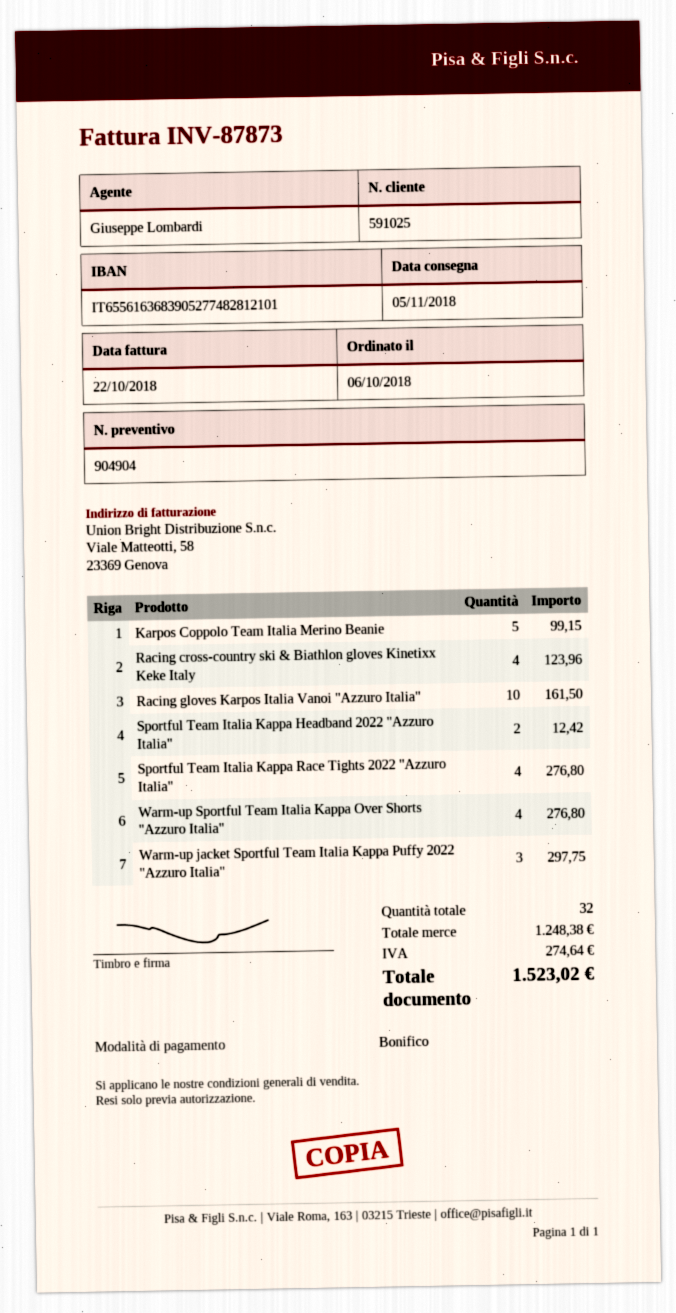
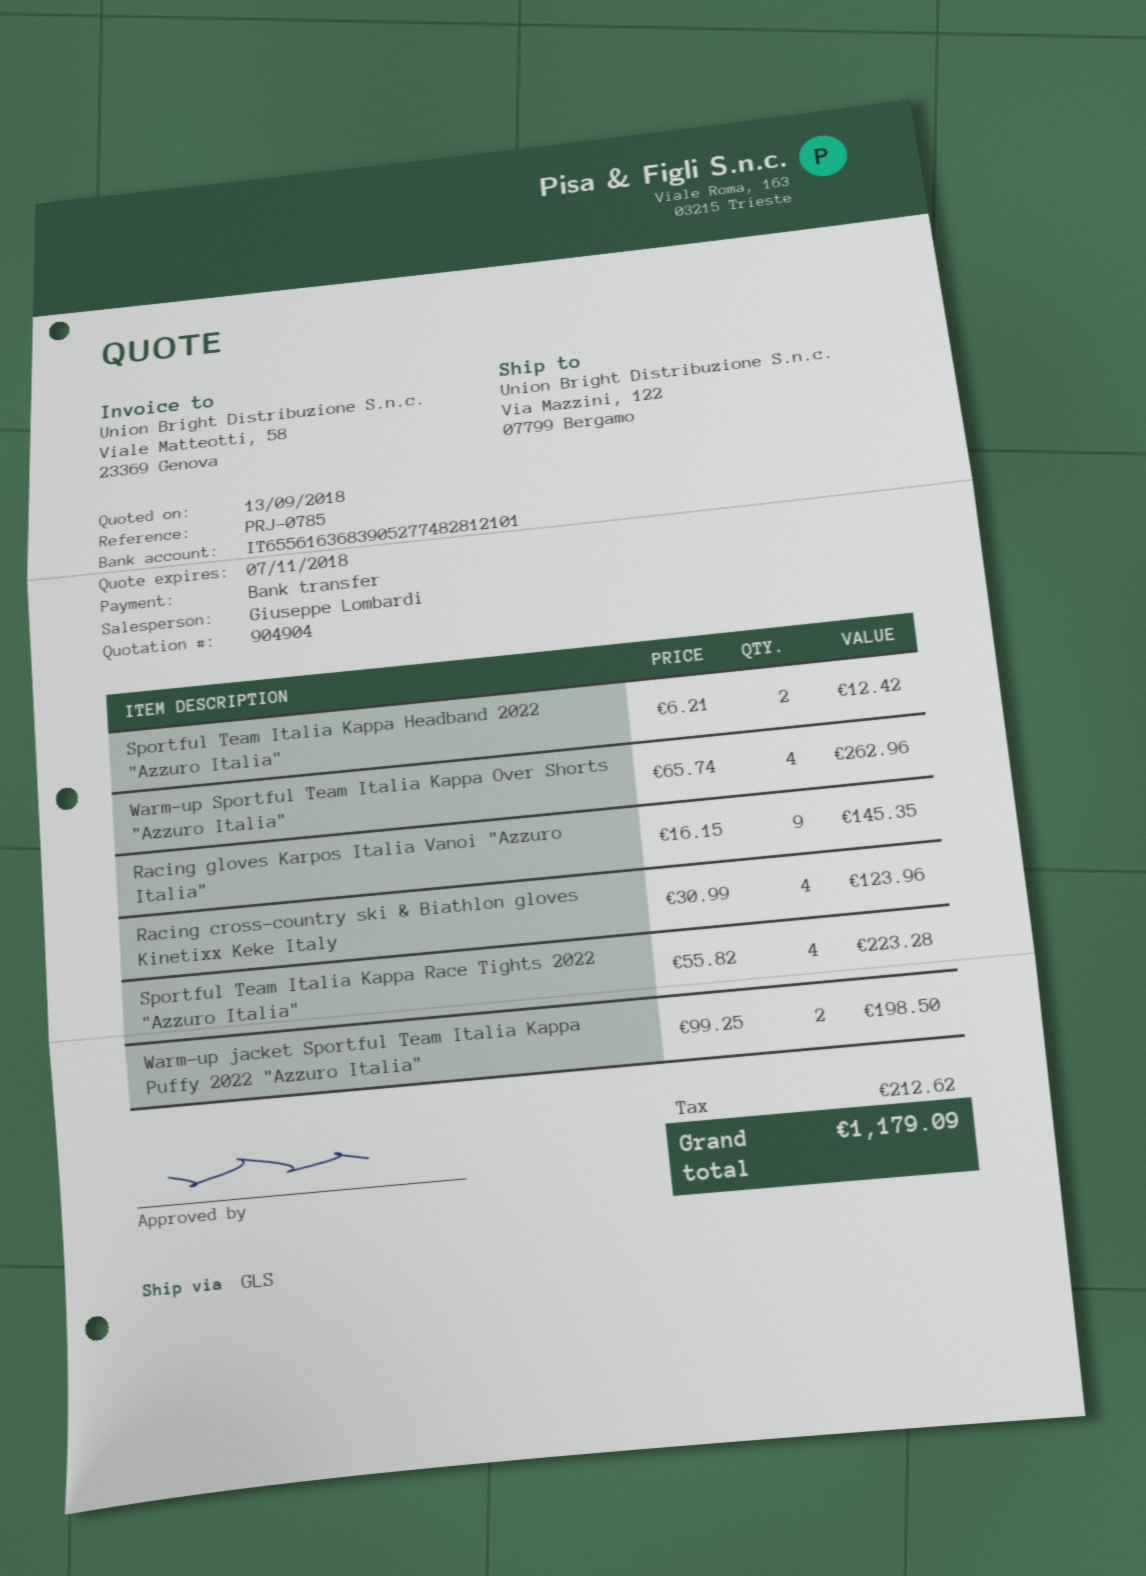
Karpos Coppolo Team Italia Merino Beanie: 5 for 99.15 -> none
Racing gloves Karpos Italia Vanoi "Azzuro Italia": 10 for 161.50 -> 9 for 145.35
Sportful Team Italia Kappa Race Tights 2022 "Azzuro Italia": 4 for 276.80 -> 4 for 223.28
Warm-up Sportful Team Italia Kappa Over Shorts "Azzuro Italia": 4 for 276.80 -> 4 for 262.96
Warm-up jacket Sportful Team Italia Kappa Puffy 2022 "Azzuro Italia": 3 for 297.75 -> 2 for 198.50
tax: 274.64 -> 212.62
total: 1523.02 -> 1179.09

